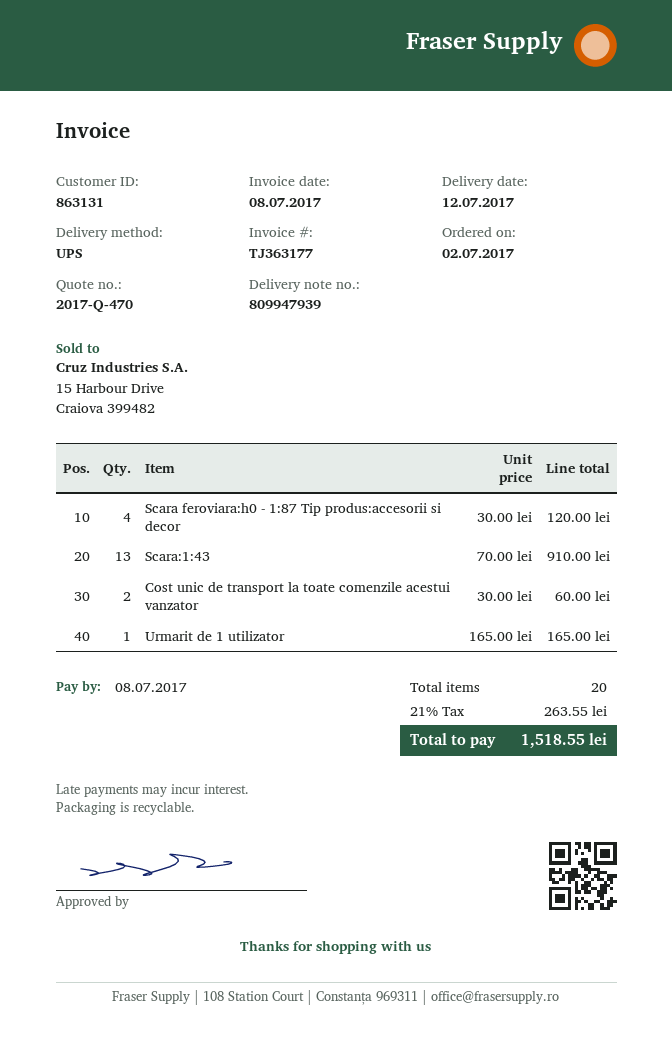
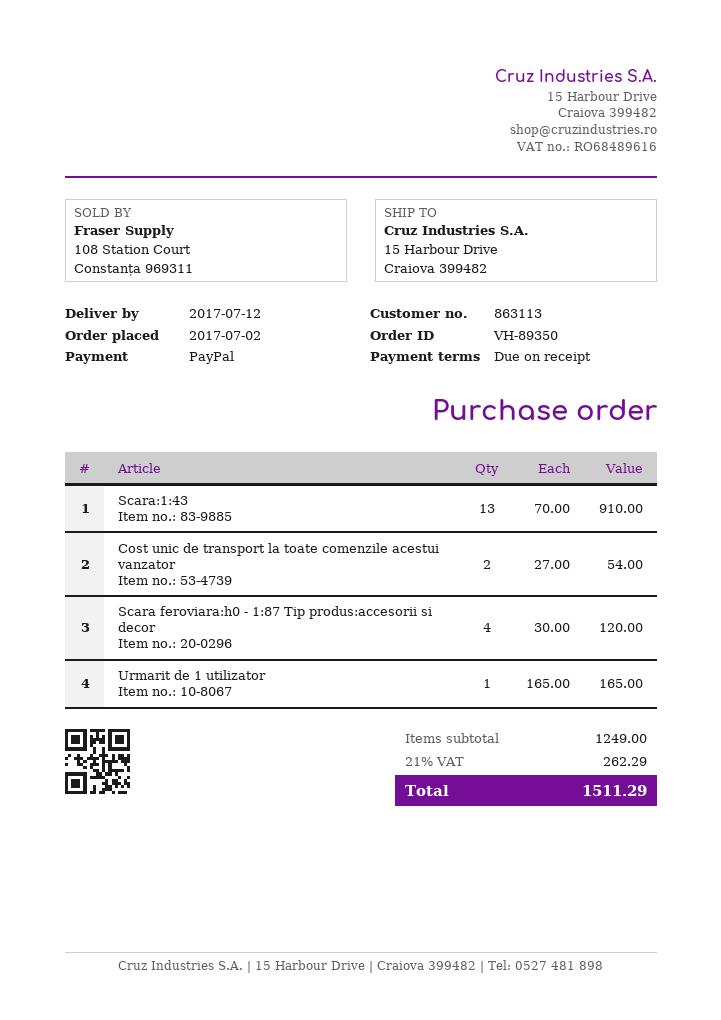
customer number: 863131 -> 863113
Cost unic de transport la toate comenzile acestui vanzator: 2 x 30.00 = 60.00 -> 2 x 27.00 = 54.00
tax: 21% = 263.55 -> 21% = 262.29
total: 1518.55 -> 1511.29

